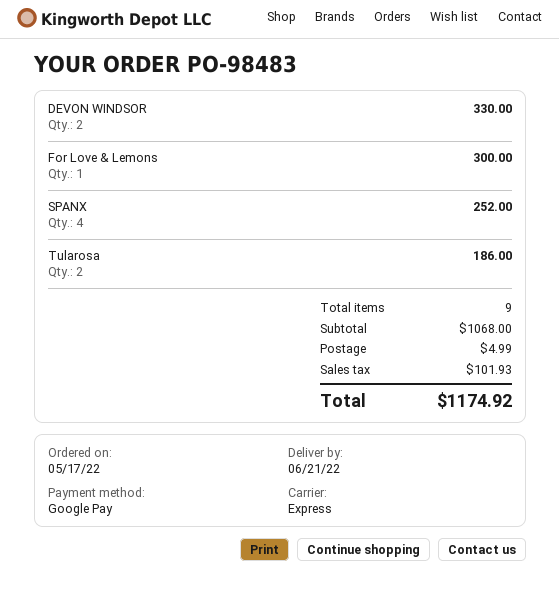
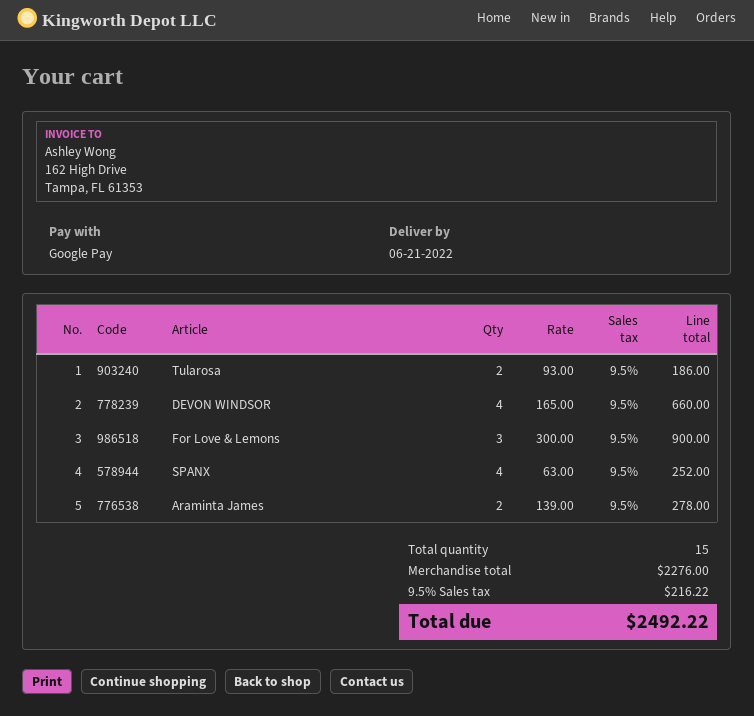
DEVON WINDSOR: 2 for 330.00 -> 4 for 660.00
For Love & Lemons: 1 for 300.00 -> 3 for 900.00
Araminta James: none -> 2 for 278.00
total quantity: 9 -> 15
subtotal: 1068.00 -> 2276.00
shipping: 4.99 -> none
tax: 101.93 -> 216.22
total: 1174.92 -> 2492.22

